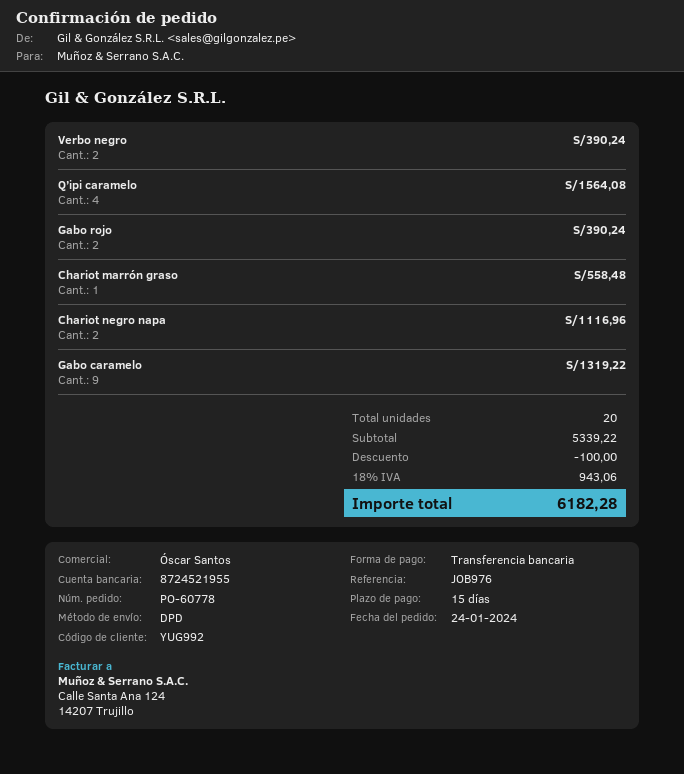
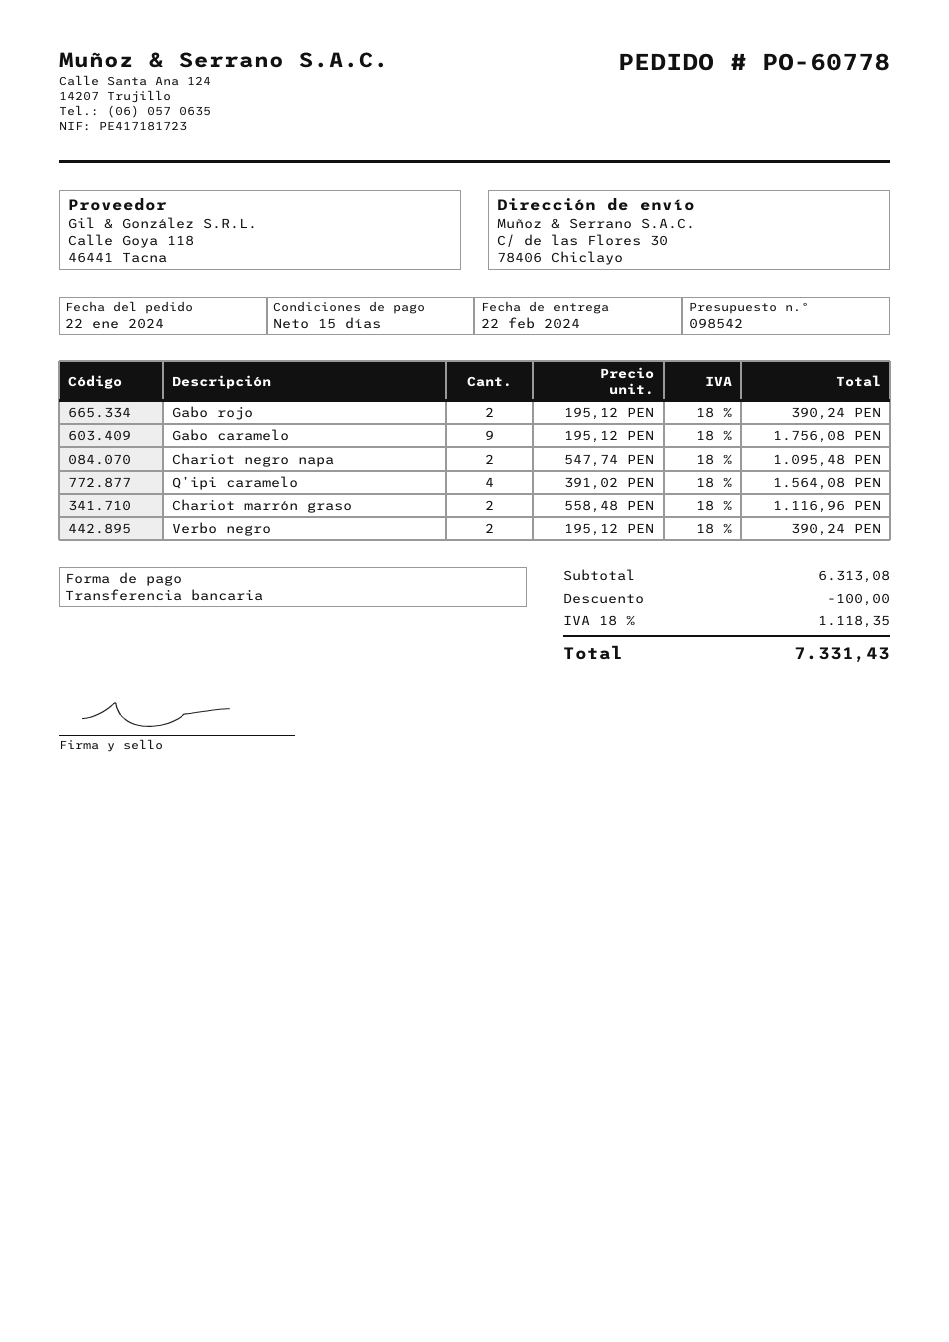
order date: 2024-01-24 -> 2024-01-22
Chariot marrón graso: 1 for 558.48 -> 2 for 1116.96
Chariot negro napa: 2 for 1116.96 -> 2 for 1095.48
Gabo caramelo: 9 for 1319.22 -> 9 for 1756.08
subtotal: 5339.22 -> 6313.08
tax: 18% = 943.06 -> 18% = 1118.35
total: 6182.28 -> 7331.43

